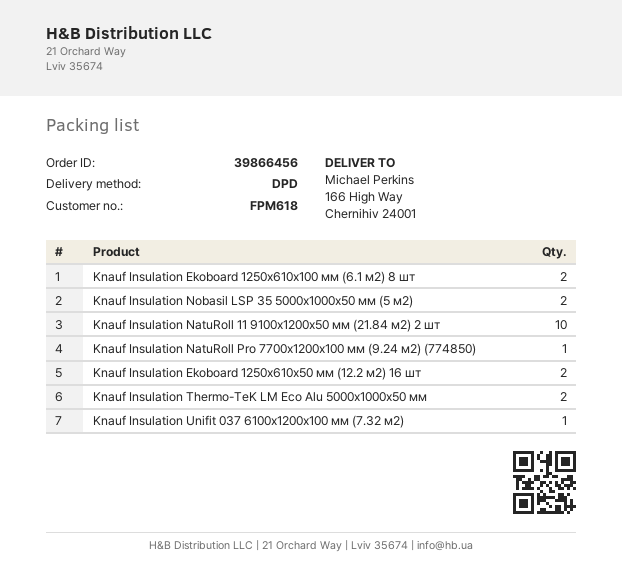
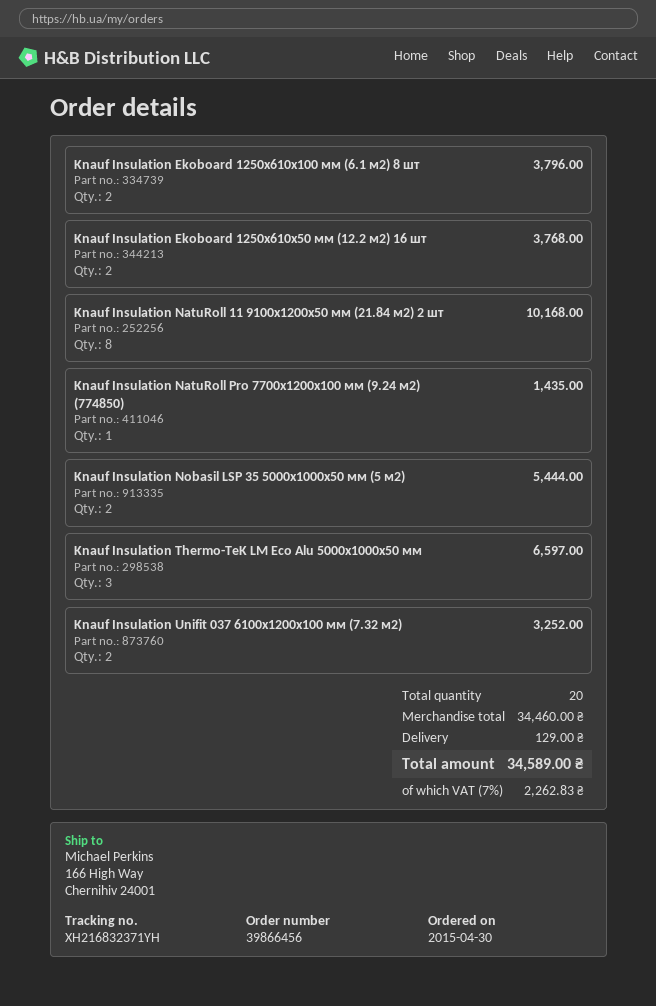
Knauf Insulation NatuRoll 11 9100x1200x50 мм (21.84 м2) 2 шт: 10 -> 8
Knauf Insulation Thermo-TeK LM Eco Alu 5000x1000x50 мм: 2 -> 3
Knauf Insulation Unifit 037 6100x1200x100 мм (7.32 м2): 1 -> 2

